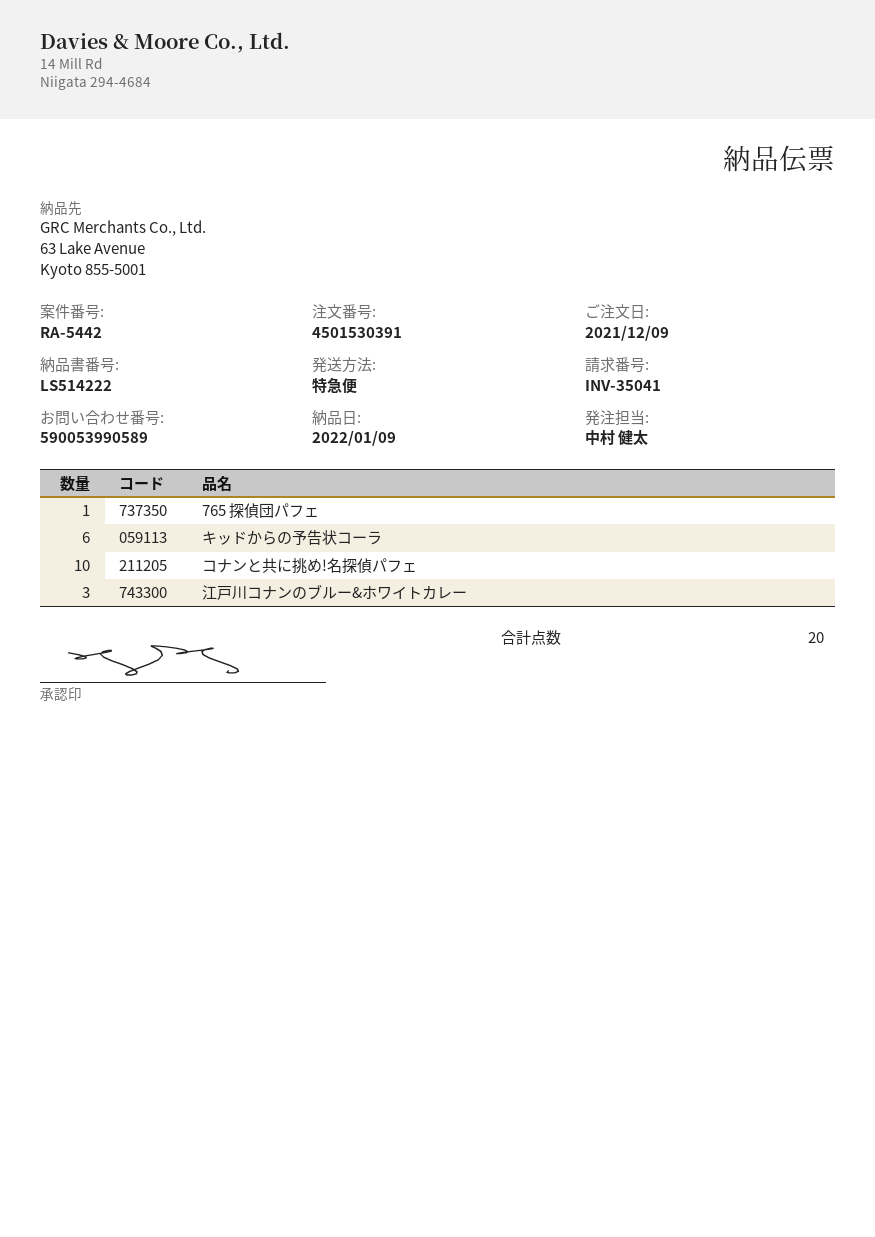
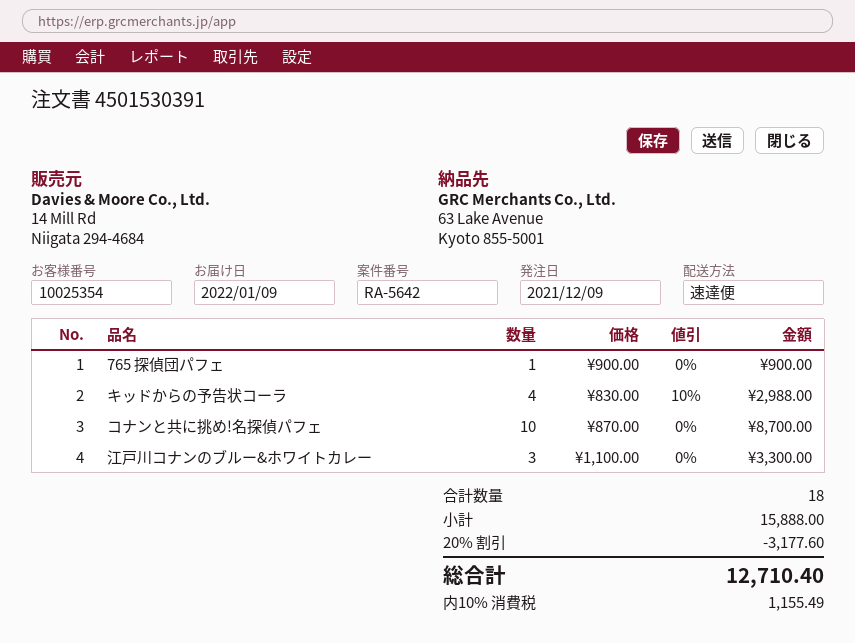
reference: RA-5442 -> RA-5642
キッドからの予告状コーラ: 6 -> 4
total quantity: 20 -> 18

